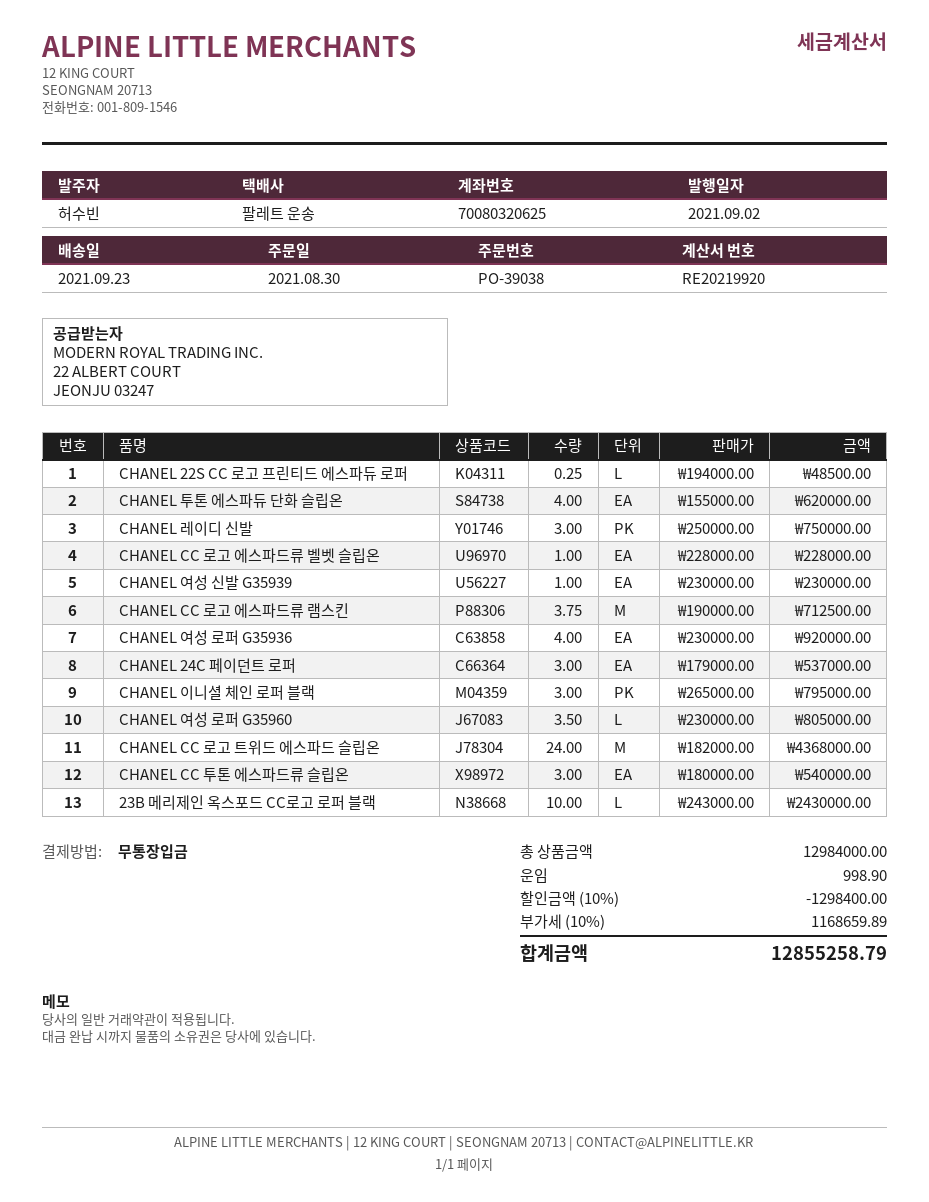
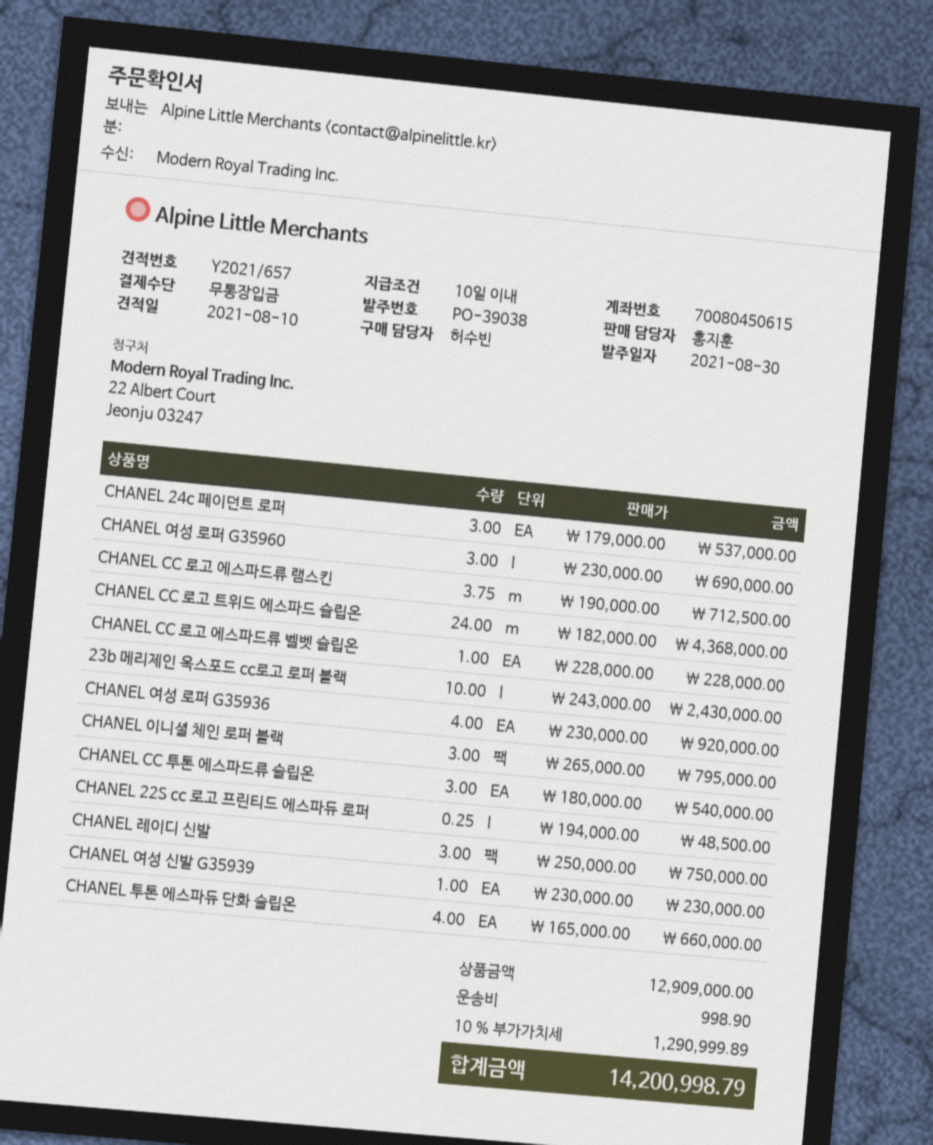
bank account: 70080320625 -> 70080450615
CHANEL 투톤 에스파듀 단화 슬립온: 4 x 155000.00 = 620000.00 -> 4 x 165000.00 = 660000.00
CHANEL 여성 로퍼 G35960: 3.5 x 230000.00 = 805000.00 -> 3 x 230000.00 = 690000.00
subtotal: 12984000.00 -> 12909000.00
discount: 10% = 1298400.00 -> none
tax: 10% = 1168659.89 -> 10% = 1290999.89
total: 12855258.79 -> 14200998.79

